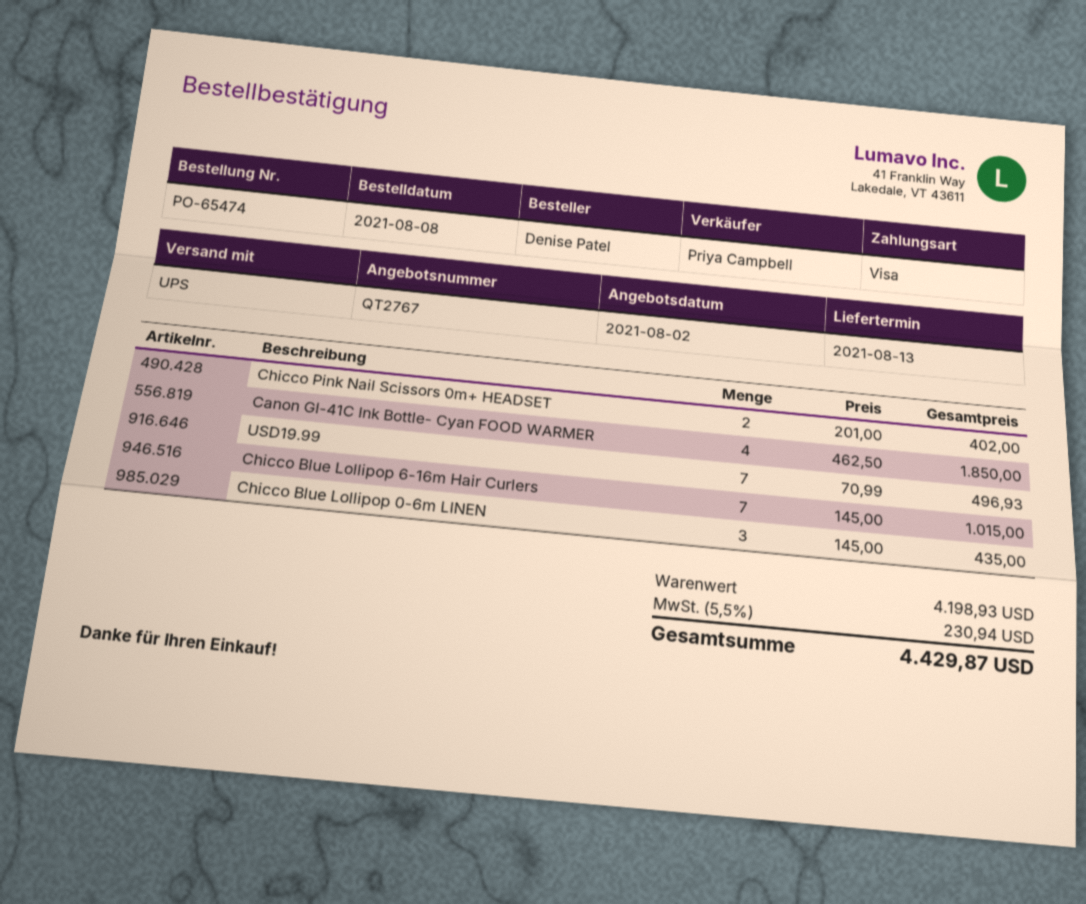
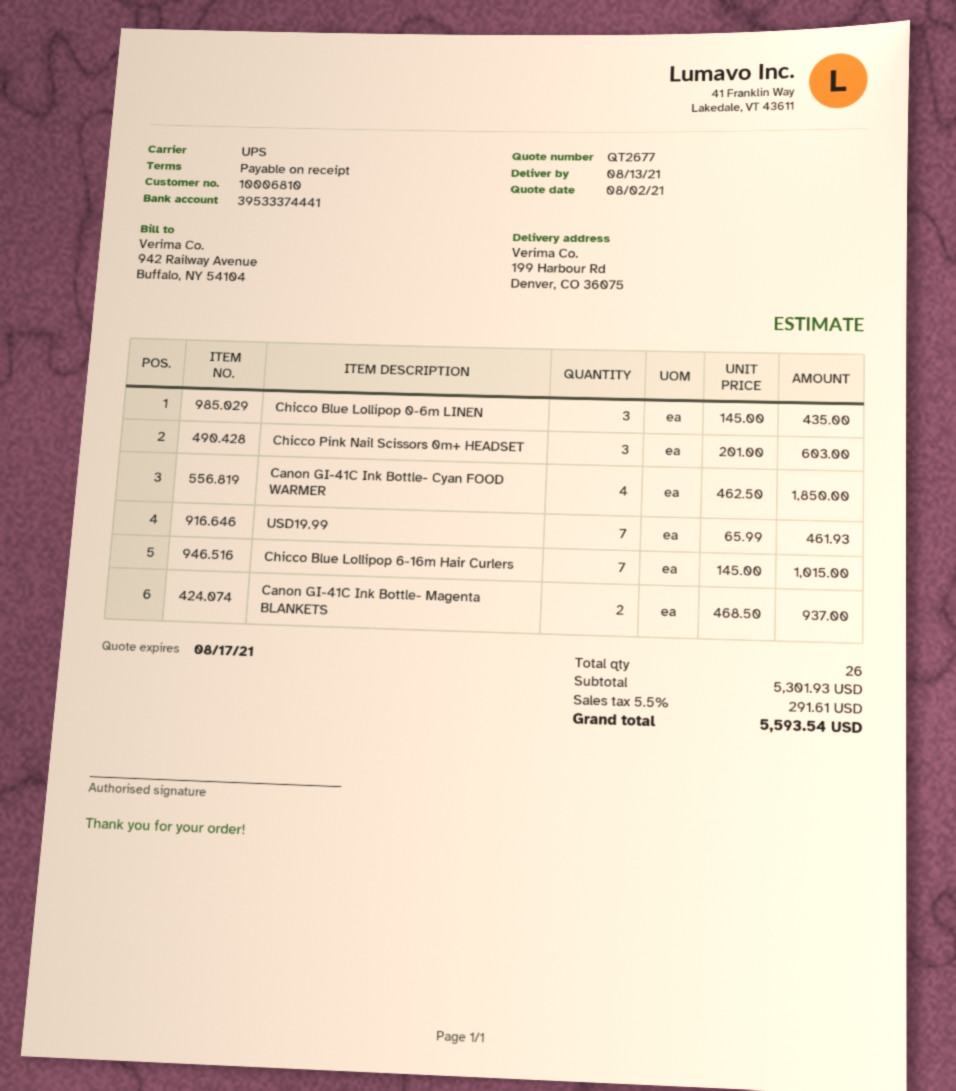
quote number: QT2767 -> QT2677
Chicco Pink Nail Scissors 0m+ HEADSET: 2 x 201.00 = 402.00 -> 3 x 201.00 = 603.00
USD19.99: 7 x 70.99 = 496.93 -> 7 x 65.99 = 461.93
Canon GI-41C Ink Bottle- Magenta BLANKETS: none -> 2 x 468.50 = 937.00
subtotal: 4198.93 -> 5301.93
tax: 5.5% = 230.94 -> 5.5% = 291.61
total: 4429.87 -> 5593.54

